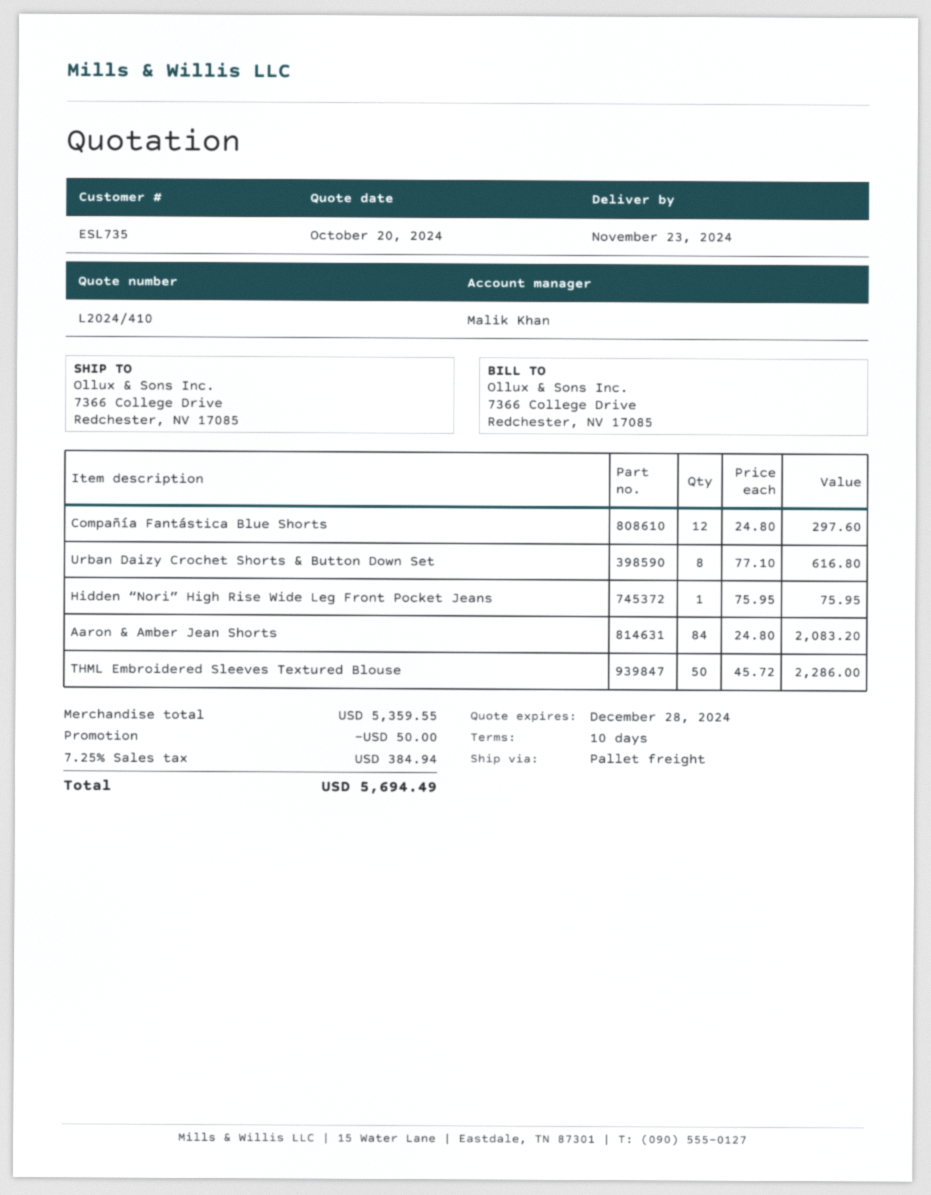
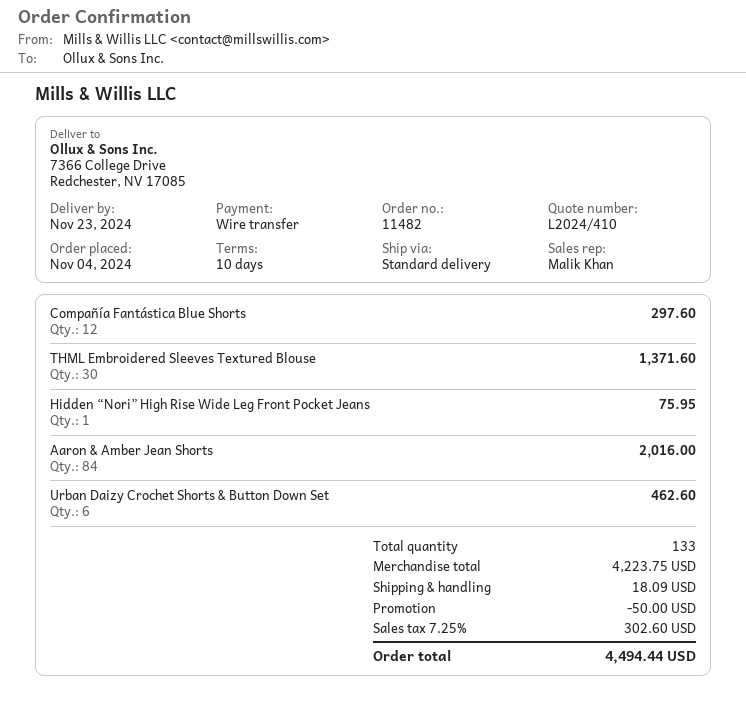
shipping method: pallet freight -> standard
Urban Daizy Crochet Shorts & Button Down Set: 8 for 616.80 -> 6 for 462.60
Aaron & Amber Jean Shorts: 84 for 2083.20 -> 84 for 2016.00
THML Embroidered Sleeves Textured Blouse: 50 for 2286.00 -> 30 for 1371.60
subtotal: 5359.55 -> 4223.75
shipping: none -> 18.09
tax: 7.25% = 384.94 -> 7.25% = 302.60
total: 5694.49 -> 4494.44

